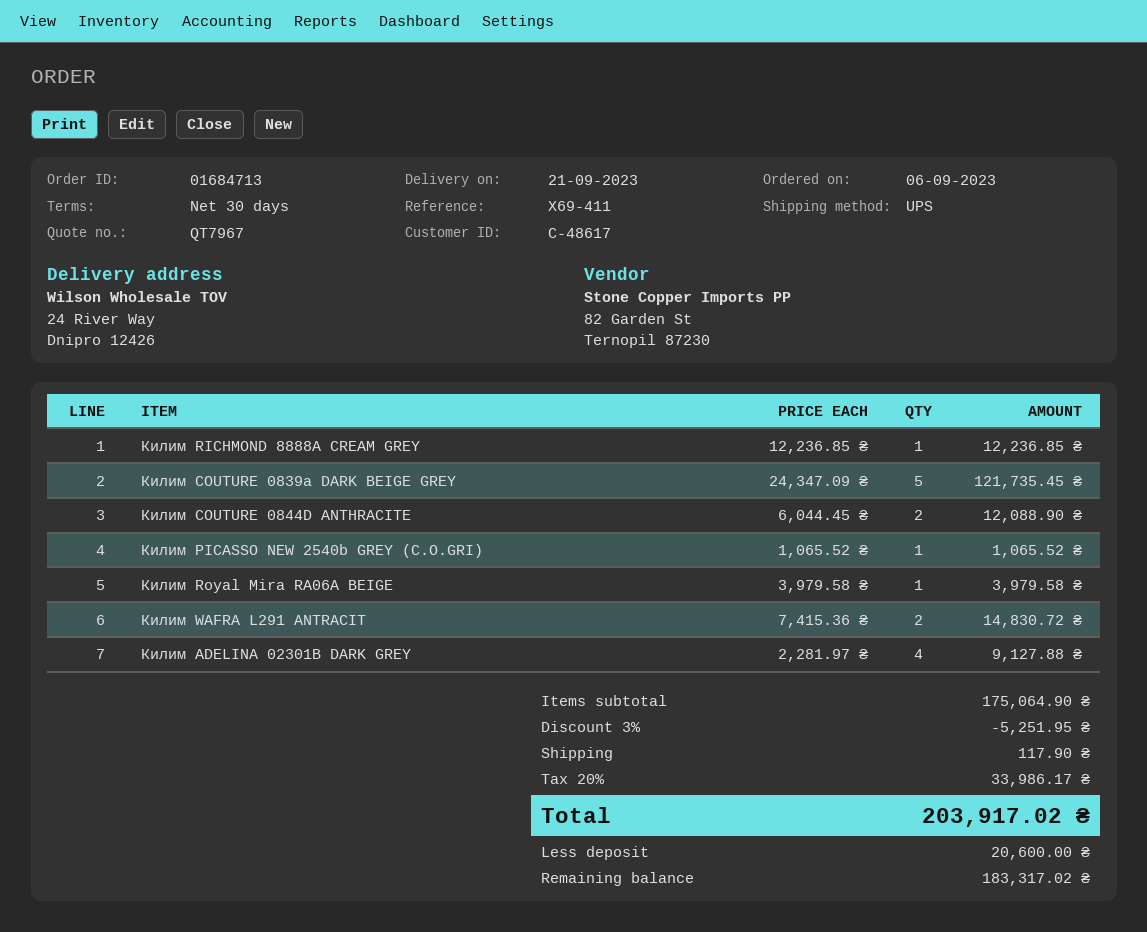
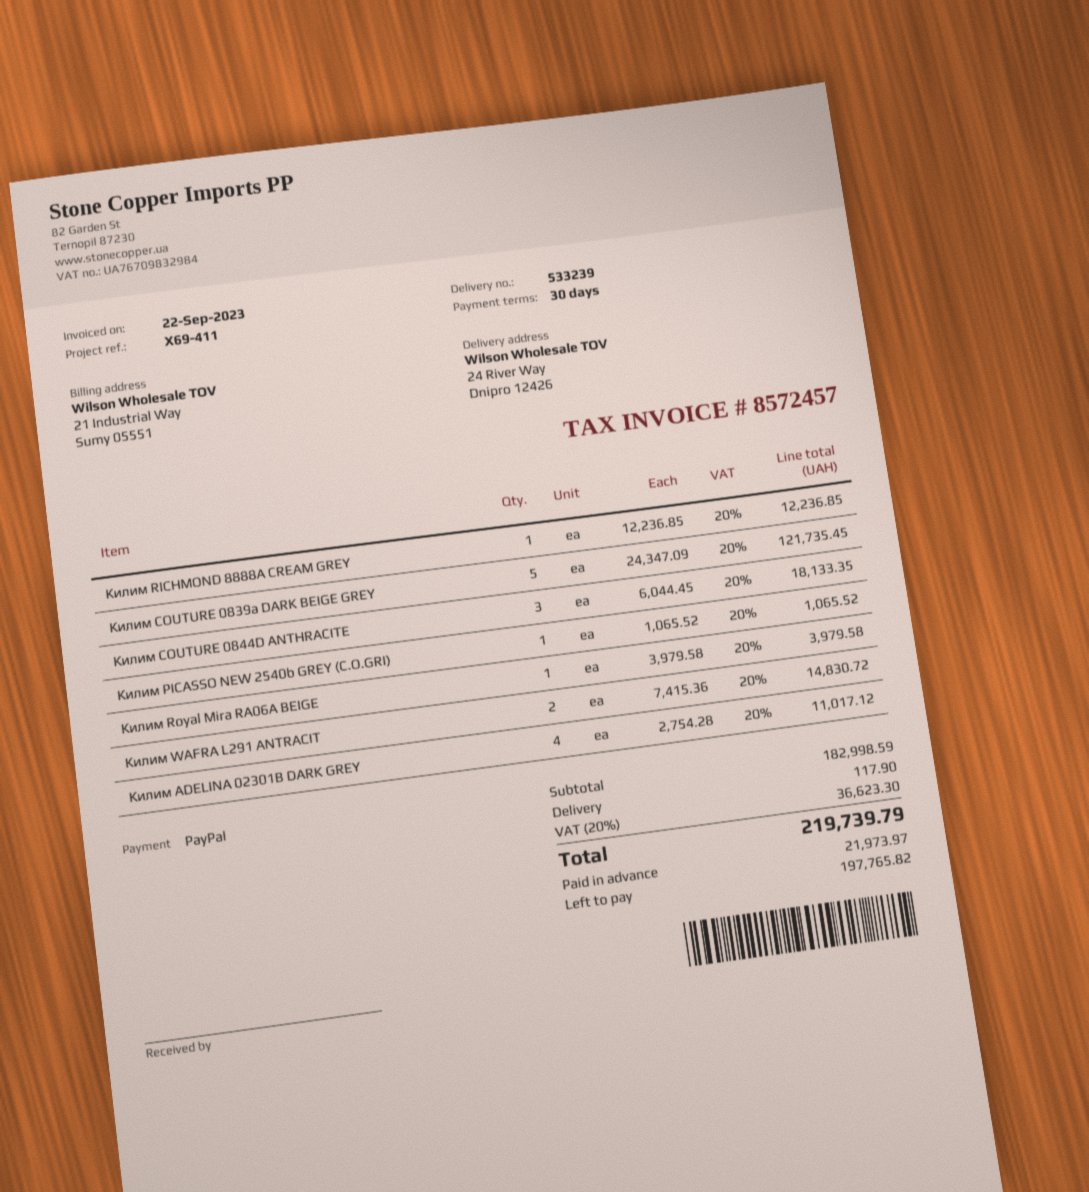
Килим COUTURE 0844D ANTHRACITE: 2 x 6044.45 = 12088.90 -> 3 x 6044.45 = 18133.35
Килим ADELINA 02301B DARK GREY: 4 x 2281.97 = 9127.88 -> 4 x 2754.28 = 11017.12
subtotal: 175064.90 -> 182998.59
discount: 3% = 5251.95 -> none
tax: 20% = 33986.17 -> 20% = 36623.30
total: 203917.02 -> 219739.79
deposit: 20600.00 -> 21973.97
balance: 183317.02 -> 197765.82

